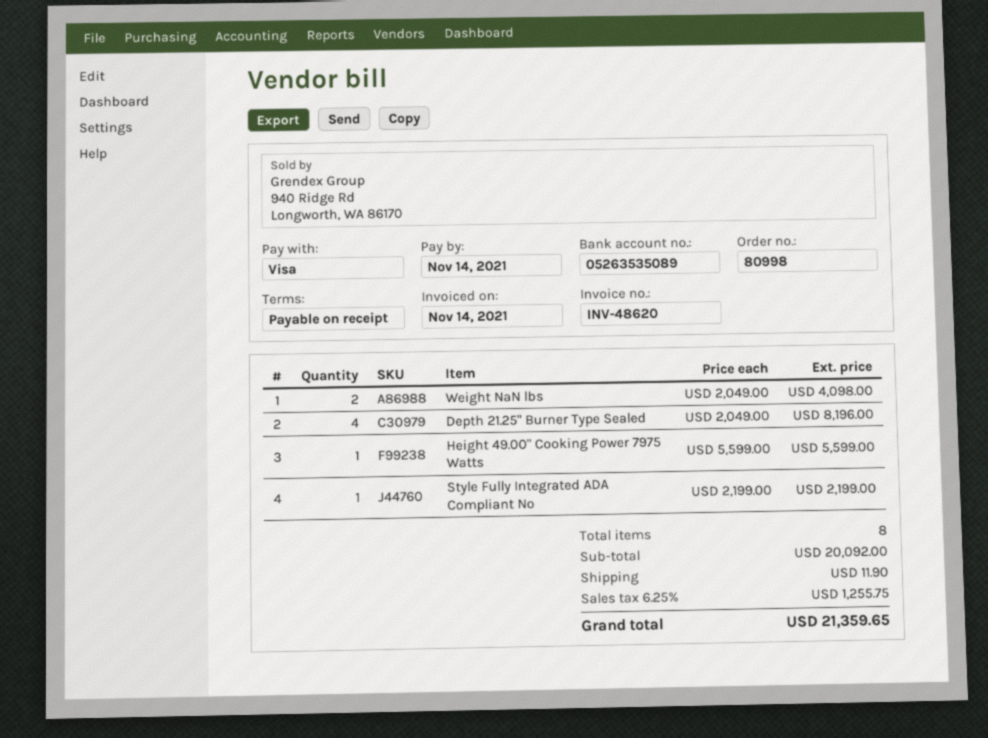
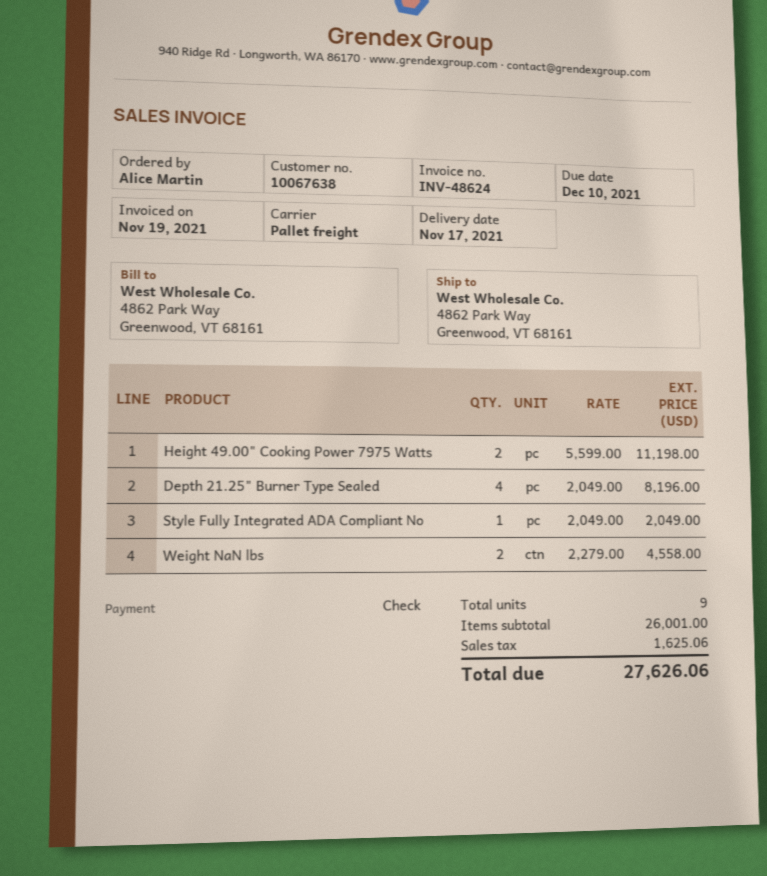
invoice number: INV-48620 -> INV-48624
invoice date: 2021-11-14 -> 2021-11-19
due date: 2021-11-14 -> 2021-12-10
payment method: Visa -> cheque
Weight NaN lbs: 2 x 2049.00 = 4098.00 -> 2 x 2279.00 = 4558.00
Height 49.00" Cooking Power 7975 Watts: 1 x 5599.00 = 5599.00 -> 2 x 5599.00 = 11198.00
Style Fully Integrated ADA Compliant No: 1 x 2199.00 = 2199.00 -> 1 x 2049.00 = 2049.00
total quantity: 8 -> 9
subtotal: 20092.00 -> 26001.00
shipping: 11.90 -> none
tax: 1255.75 -> 1625.06
total: 21359.65 -> 27626.06

